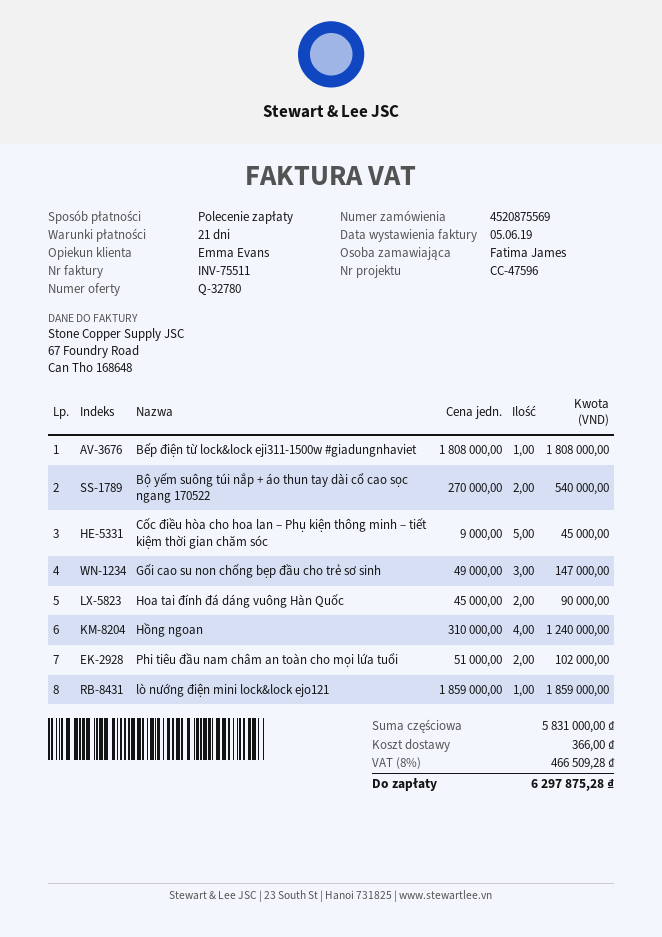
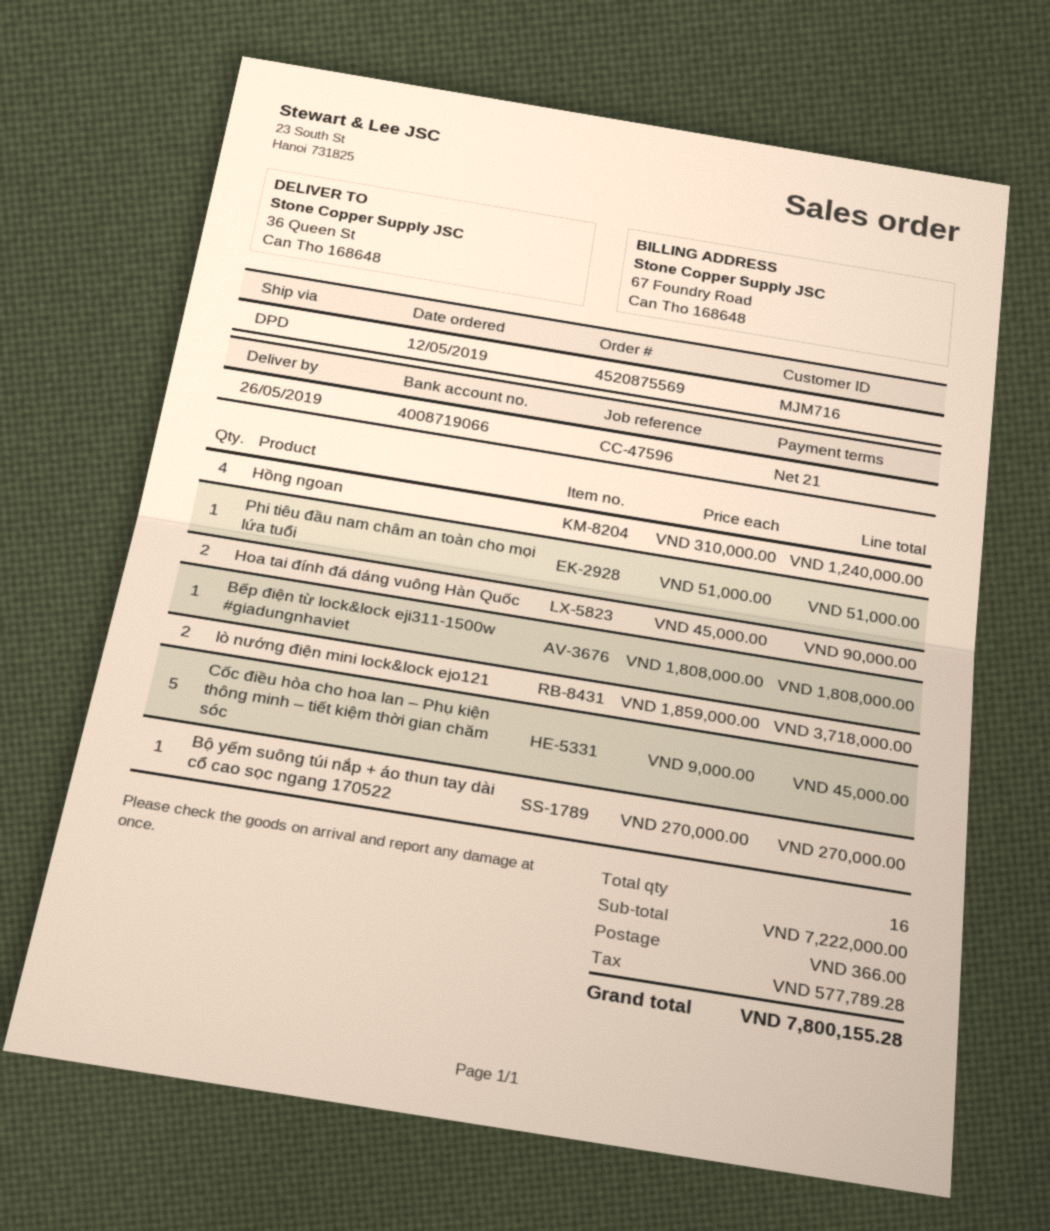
Bộ yếm suông túi nắp + áo thun tay dài cổ cao sọc ngang 170522: 2 x 270000.00 = 540000.00 -> 1 x 270000.00 = 270000.00
Gối cao su non chống bẹp đầu cho trẻ sơ sinh: 3 x 49000.00 = 147000.00 -> none
Phi tiêu đầu nam châm an toàn cho mọi lứa tuổi: 2 x 51000.00 = 102000.00 -> 1 x 51000.00 = 51000.00
lò nướng điện mini lock&lock ejo121: 1 x 1859000.00 = 1859000.00 -> 2 x 1859000.00 = 3718000.00
subtotal: 5831000.00 -> 7222000.00
tax: 466509.28 -> 577789.28
total: 6297875.28 -> 7800155.28

